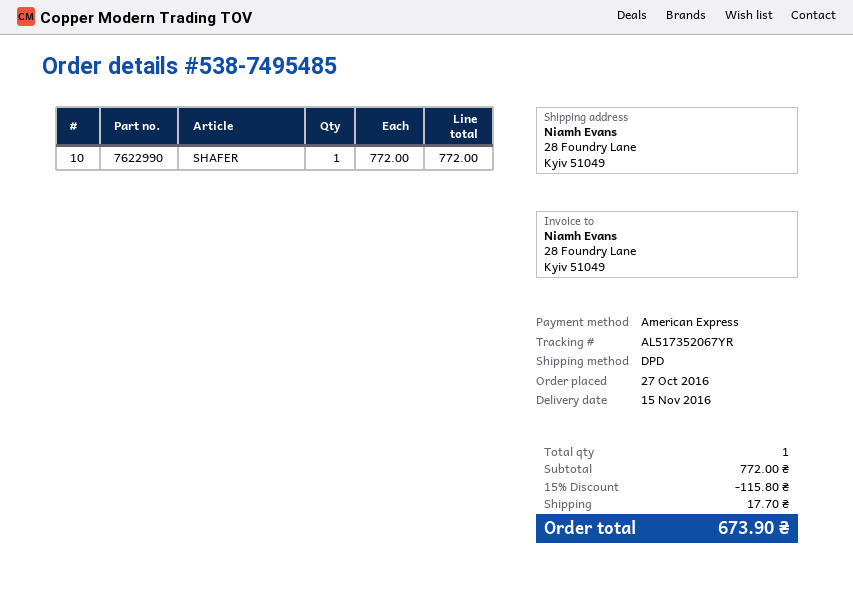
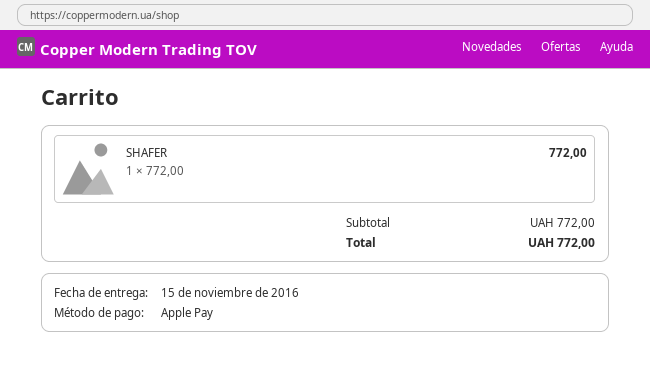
payment method: American Express -> Apple Pay
discount: 15% = 115.80 -> none
shipping: 17.70 -> none
total: 673.90 -> 772.00

